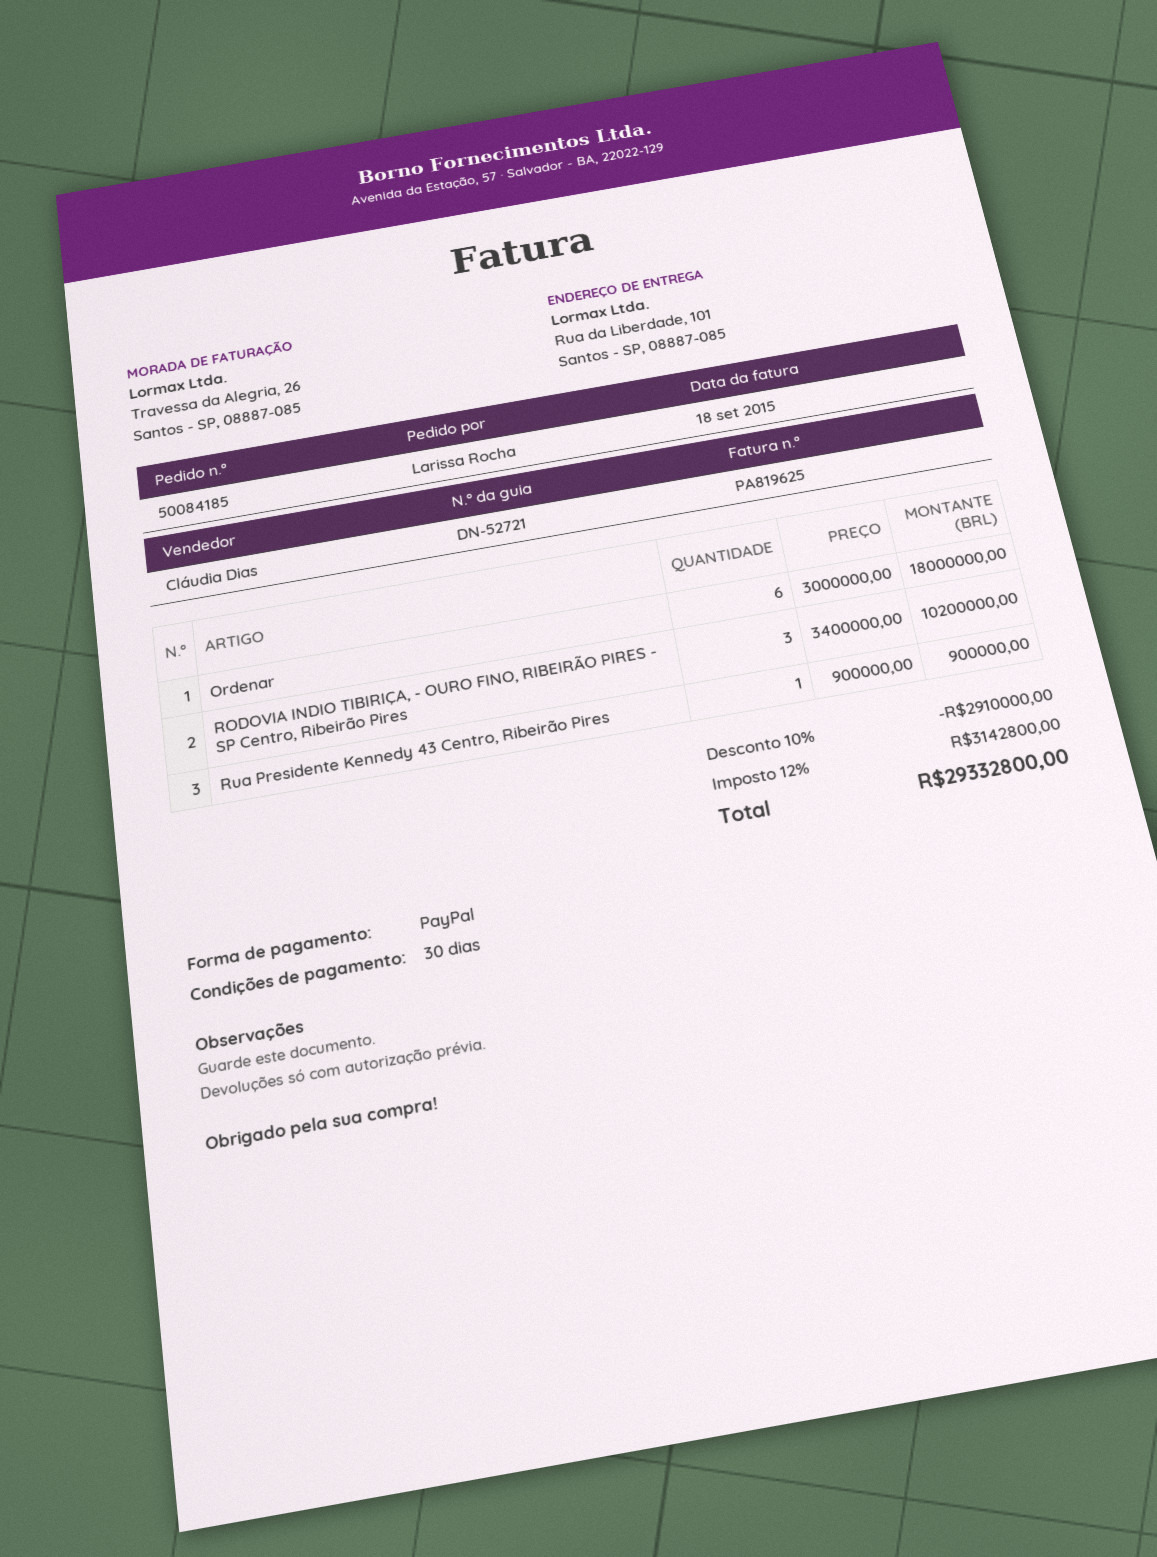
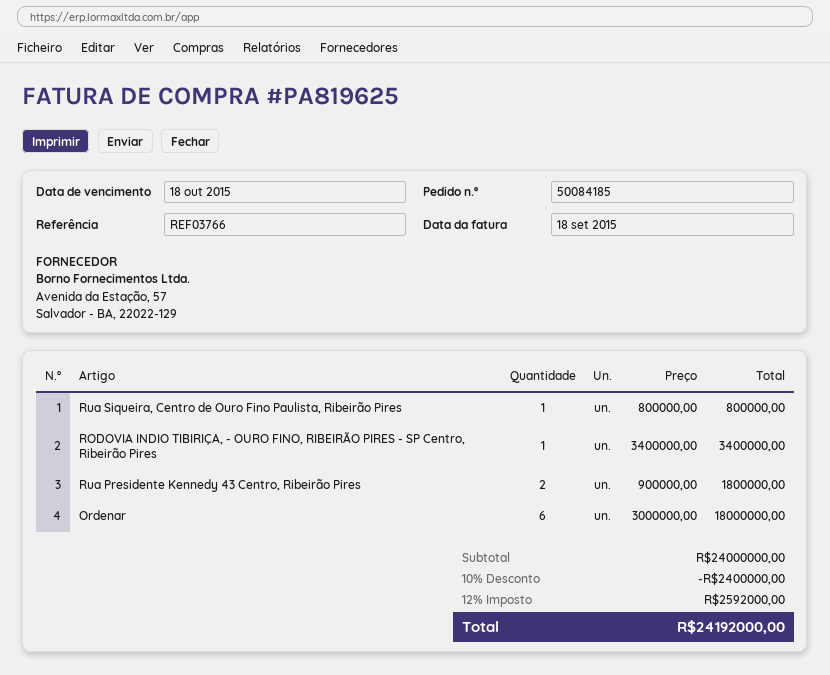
RODOVIA INDIO TIBIRIÇA, - OURO FINO, RIBEIRÃO PIRES - SP Centro, Ribeirão Pires: 3 x 3400000.00 = 10200000.00 -> 1 x 3400000.00 = 3400000.00
Rua Presidente Kennedy 43 Centro, Ribeirão Pires: 1 x 900000.00 = 900000.00 -> 2 x 900000.00 = 1800000.00
Rua Siqueira, Centro de Ouro Fino Paulista, Ribeirão Pires: none -> 1 x 800000.00 = 800000.00
discount: 10% = 2910000.00 -> 10% = 2400000.00
tax: 12% = 3142800.00 -> 12% = 2592000.00
total: 29332800.00 -> 24192000.00

